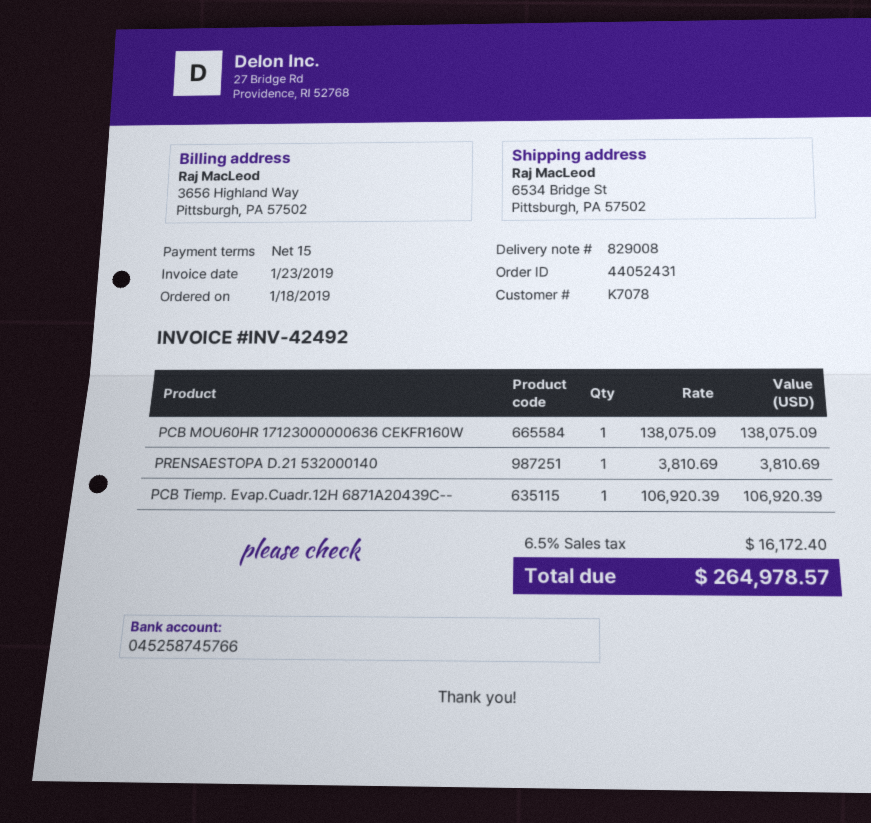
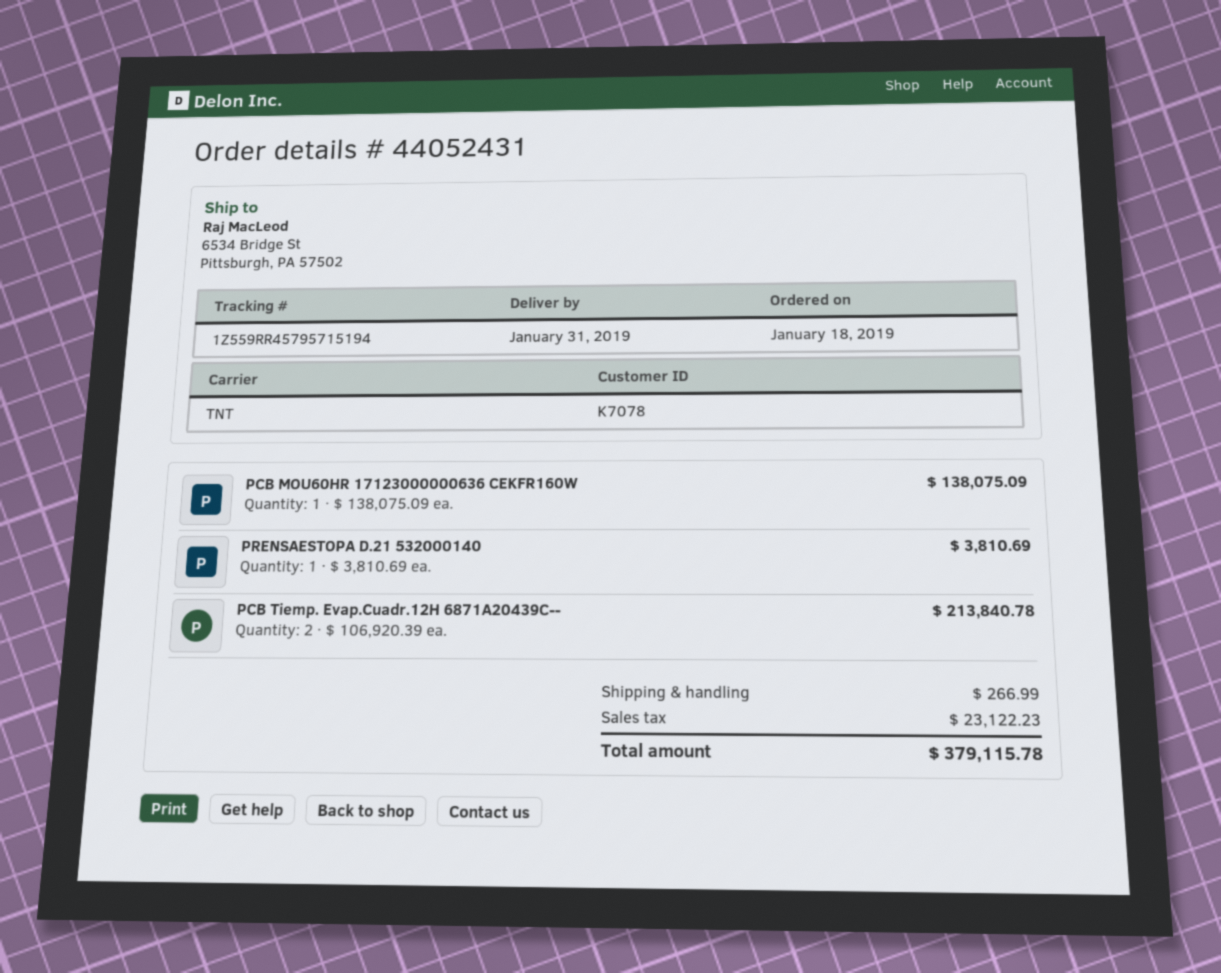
PCB Tiemp. Evap.Cuadr.12H 6871A20439C--: 1 x 106920.39 = 106920.39 -> 2 x 106920.39 = 213840.78
shipping: none -> 266.99
tax: 16172.40 -> 23122.23
total: 264978.57 -> 379115.78

